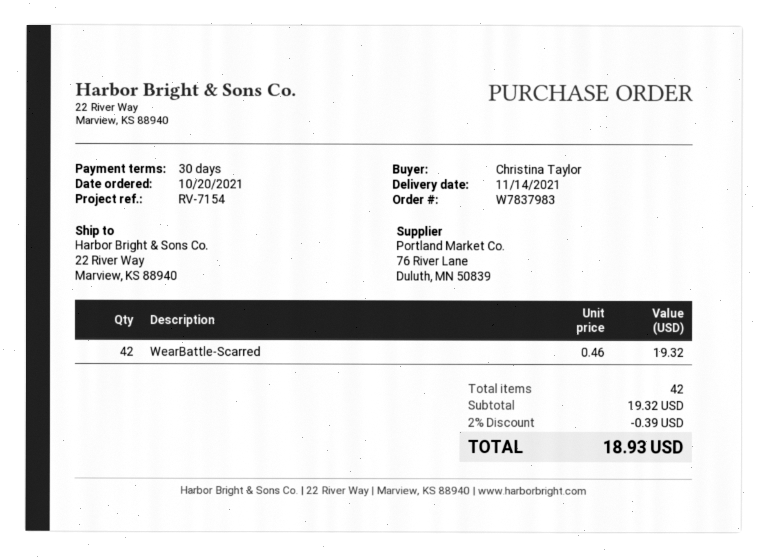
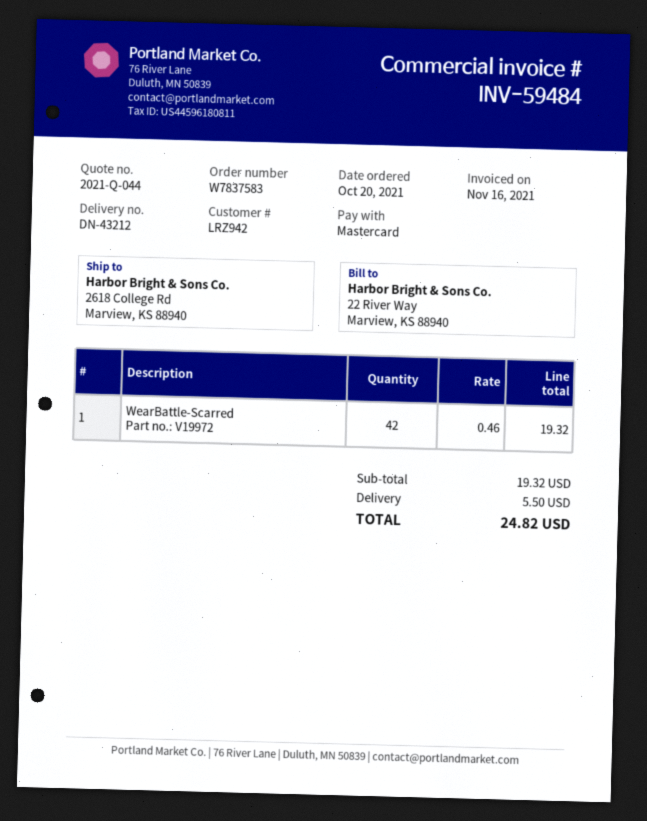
order number: W7837983 -> W7837583
ship to: 22 River Way, Marview, KS 88940 -> 2618 College Rd, Marview, KS 88940
discount: 2% = 0.39 -> none
shipping: none -> 5.50
total: 18.93 -> 24.82

